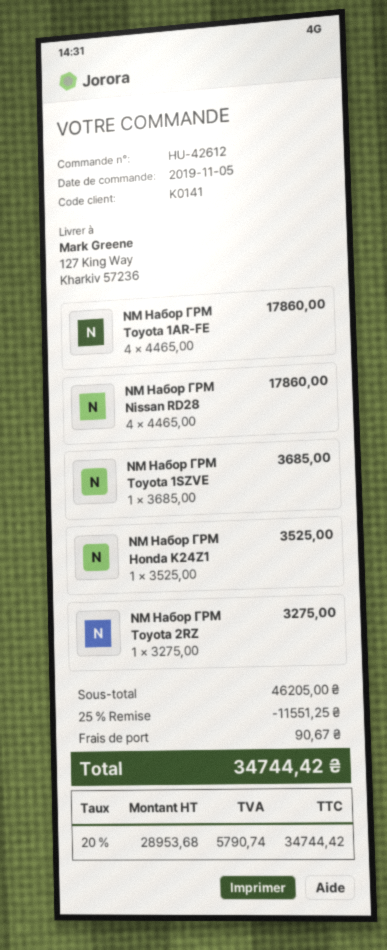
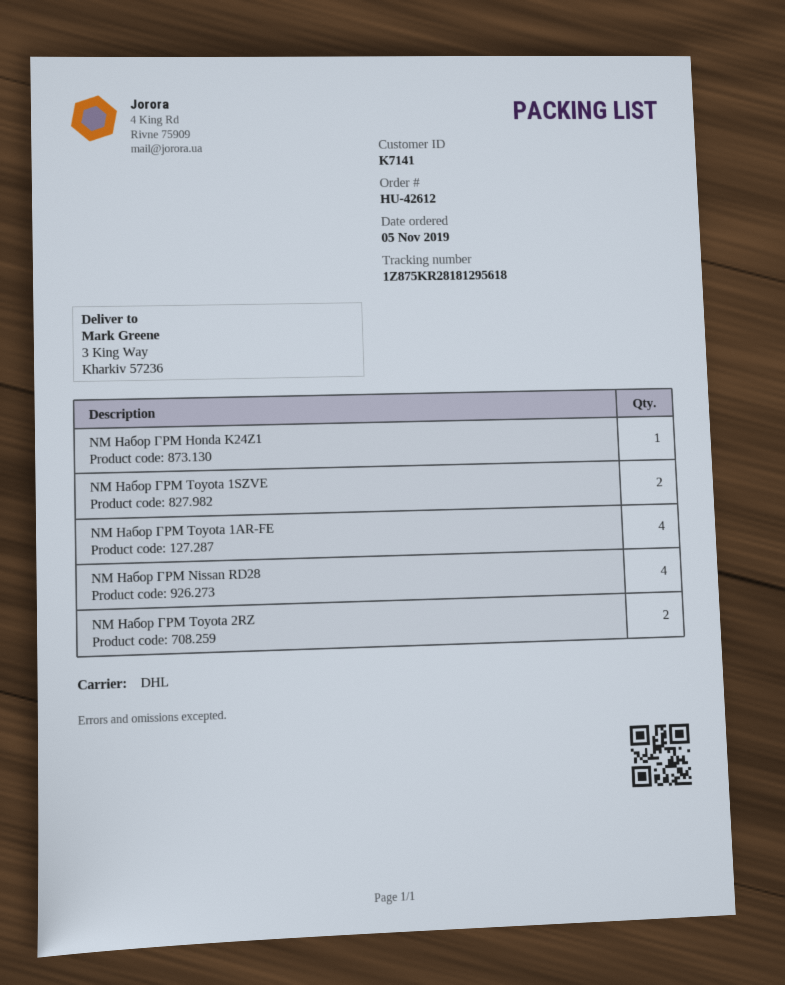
customer number: K0141 -> K7141
ship to: 127 King Way, Kharkiv 57236 -> 3 King Way, Kharkiv 57236
NM Набор ГРМ Toyota 1SZVE: 1 -> 2
NM Набор ГРМ Toyota 2RZ: 1 -> 2

